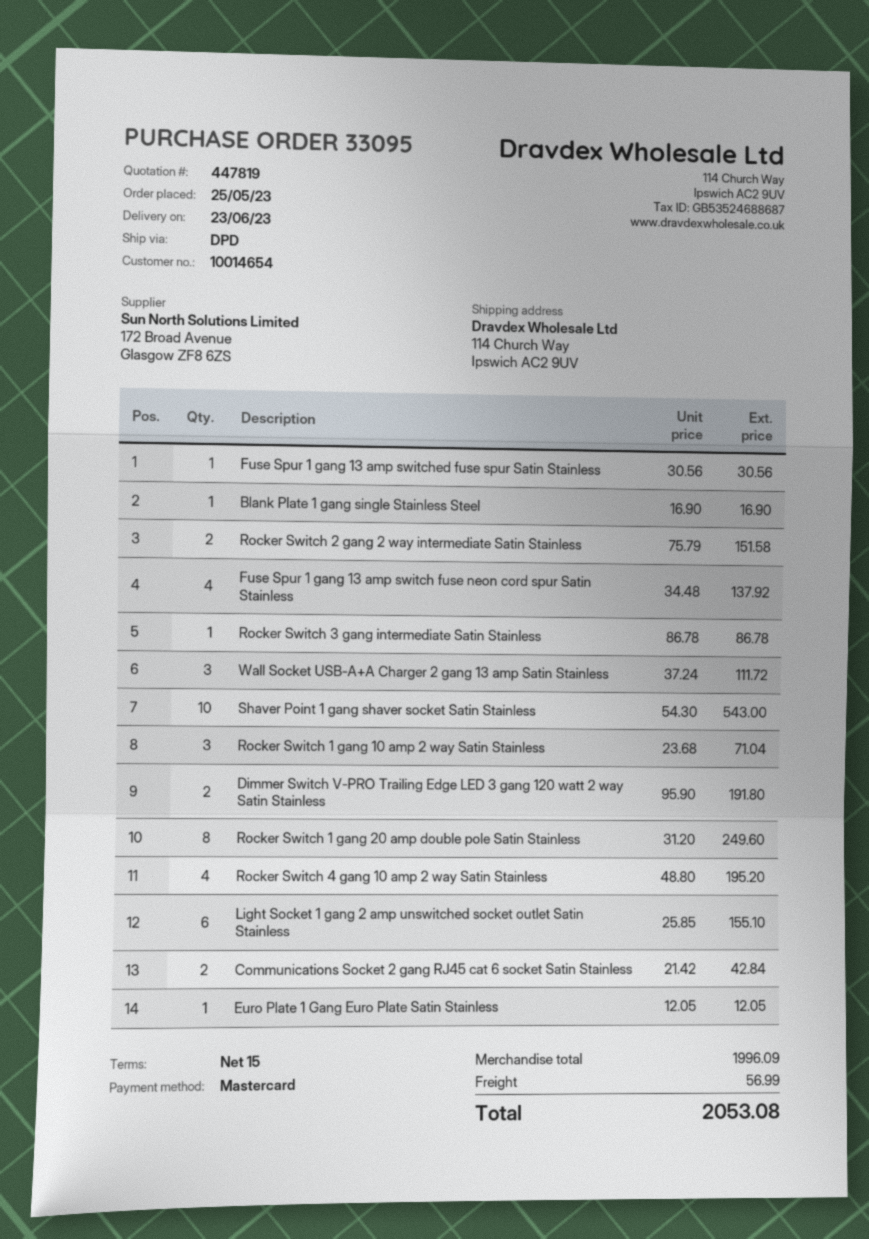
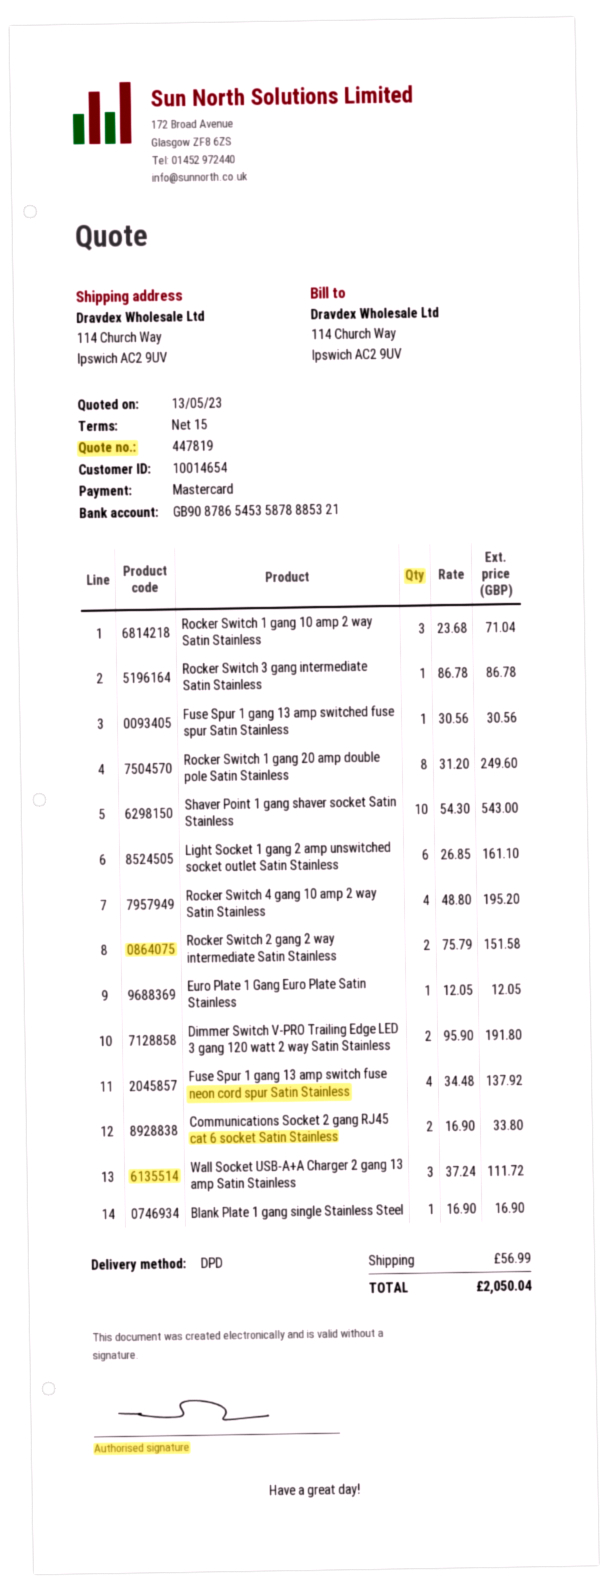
Light Socket 1 gang 2 amp unswitched socket outlet Satin Stainless: 6 x 25.85 = 155.10 -> 6 x 26.85 = 161.10
Communications Socket 2 gang RJ45 cat 6 socket Satin Stainless: 2 x 21.42 = 42.84 -> 2 x 16.90 = 33.80
total: 2053.08 -> 2050.04

